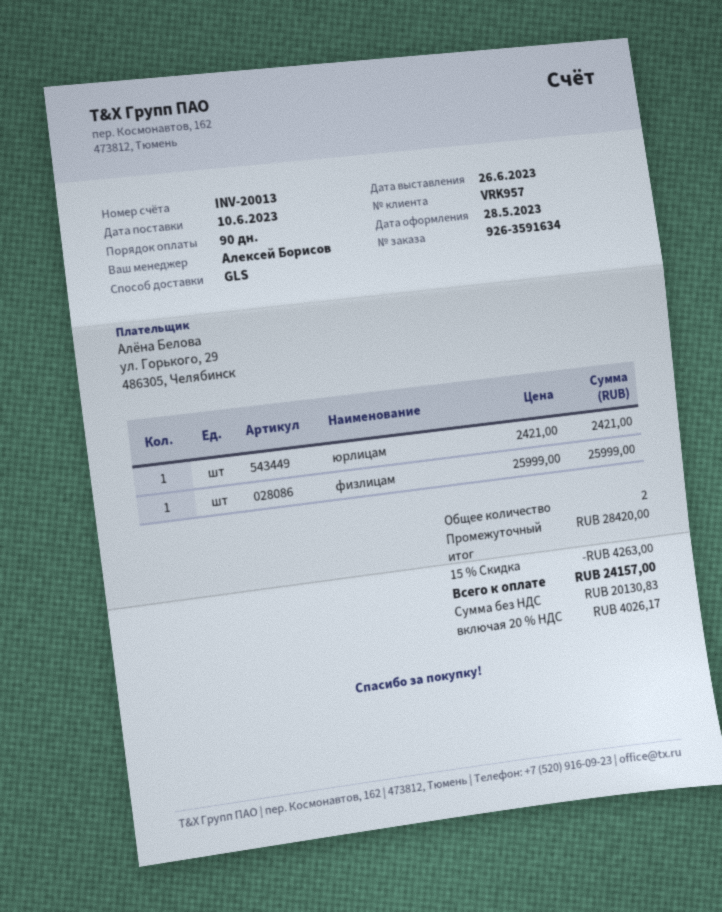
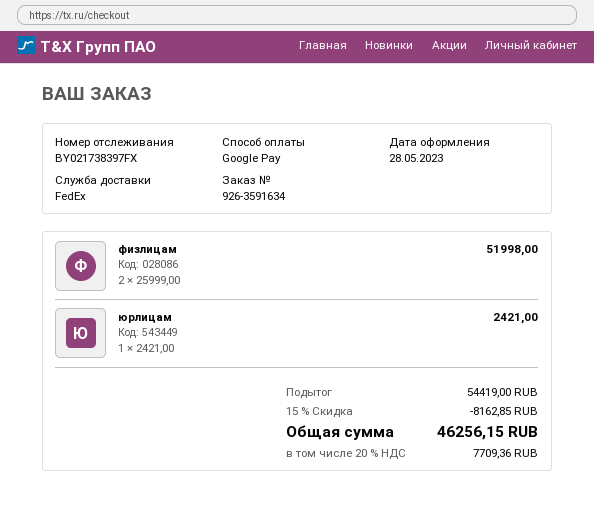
shipping method: GLS -> FedEx
физлицам: 1 x 25999.00 = 25999.00 -> 2 x 25999.00 = 51998.00
subtotal: 28420.00 -> 54419.00
discount: 15% = 4263.00 -> 15% = 8162.85
tax: 20% = 4026.17 -> 20% = 7709.36
total: 24157.00 -> 46256.15

